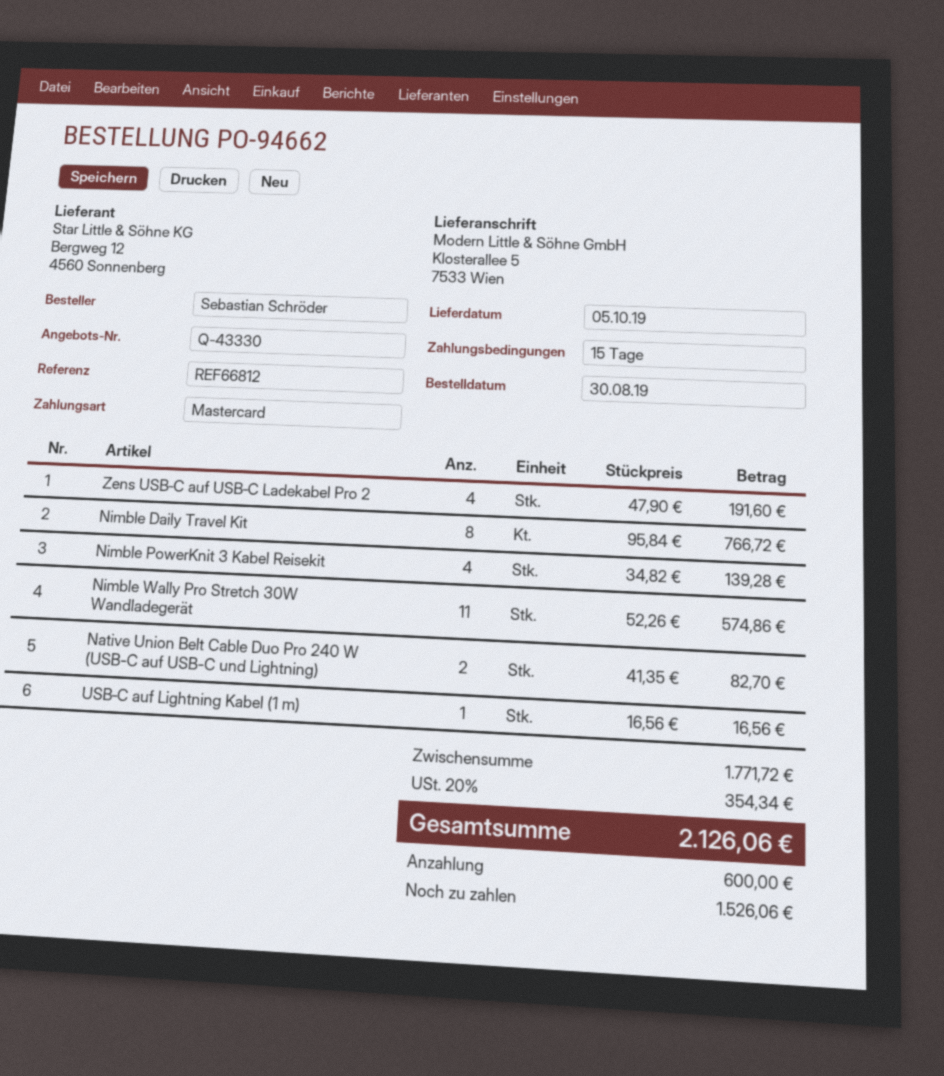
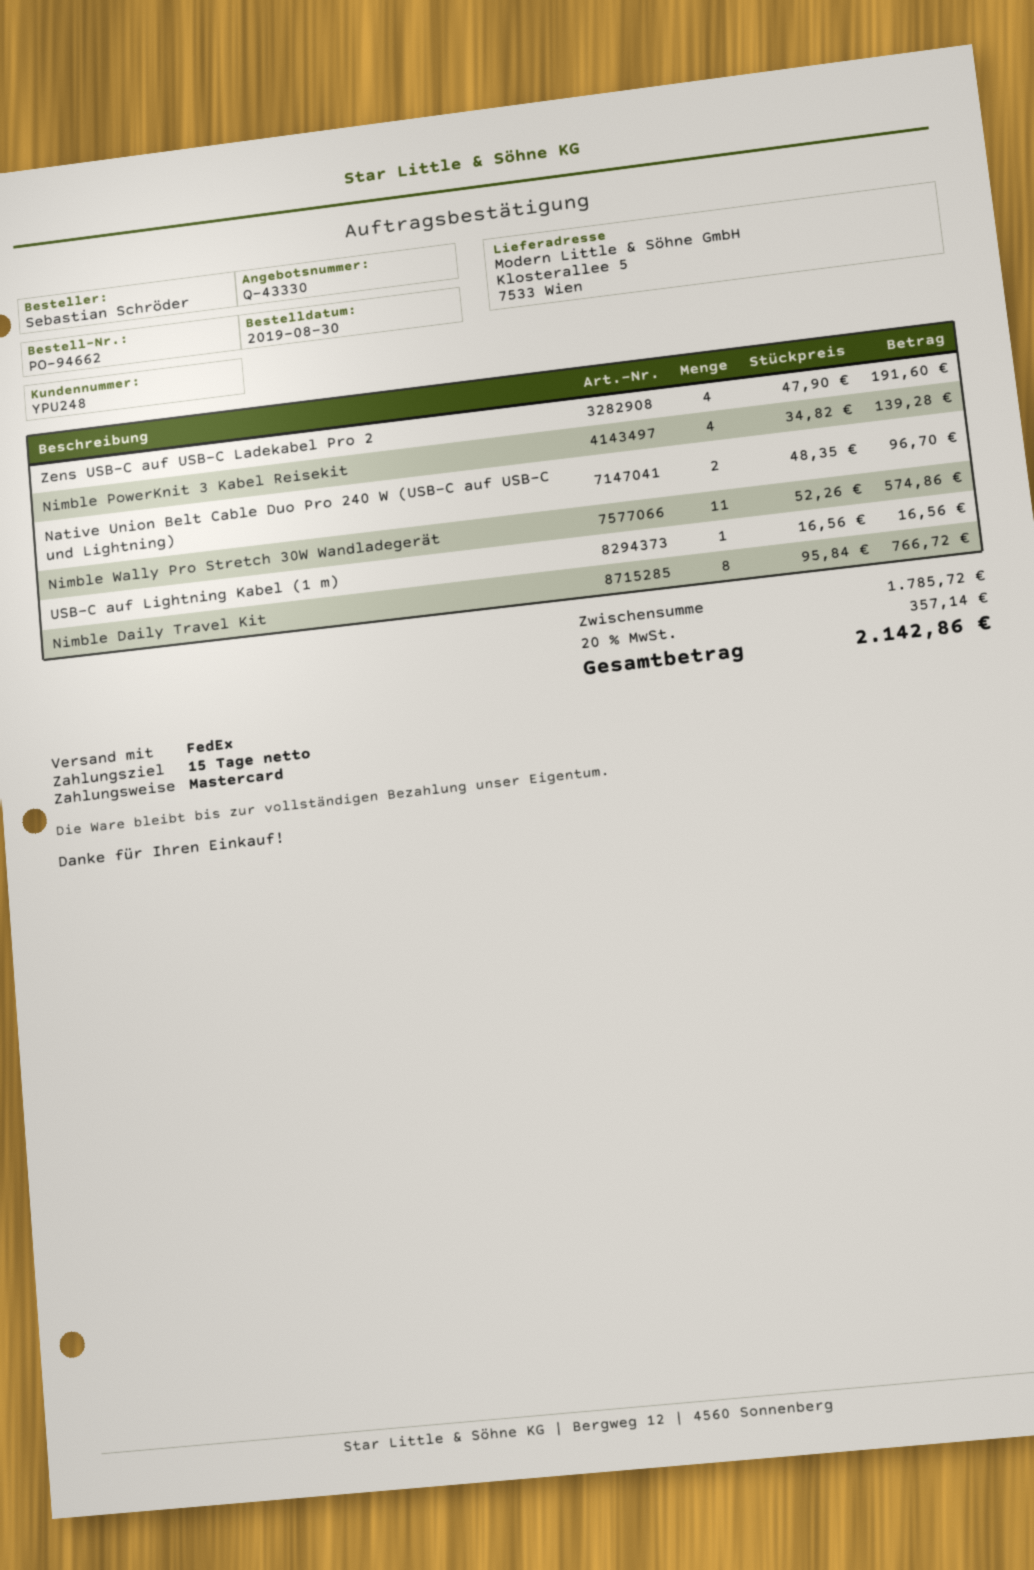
Native Union Belt Cable Duo Pro 240 W (USB-C auf USB-C und Lightning): 2 x 41.35 = 82.70 -> 2 x 48.35 = 96.70
subtotal: 1771.72 -> 1785.72
tax: 20% = 354.34 -> 20% = 357.14
total: 2126.06 -> 2142.86

